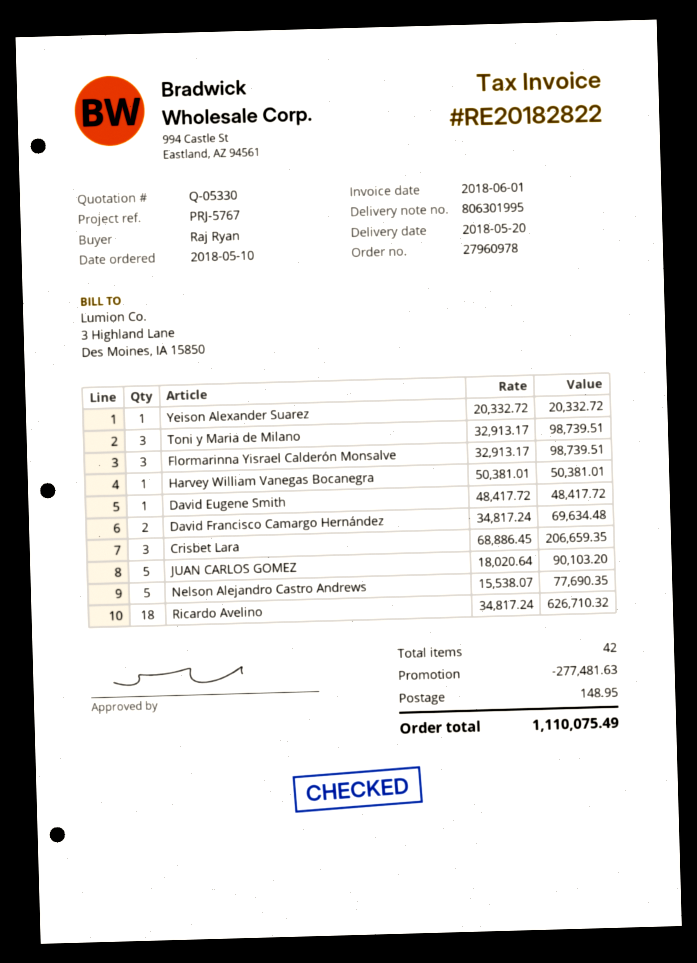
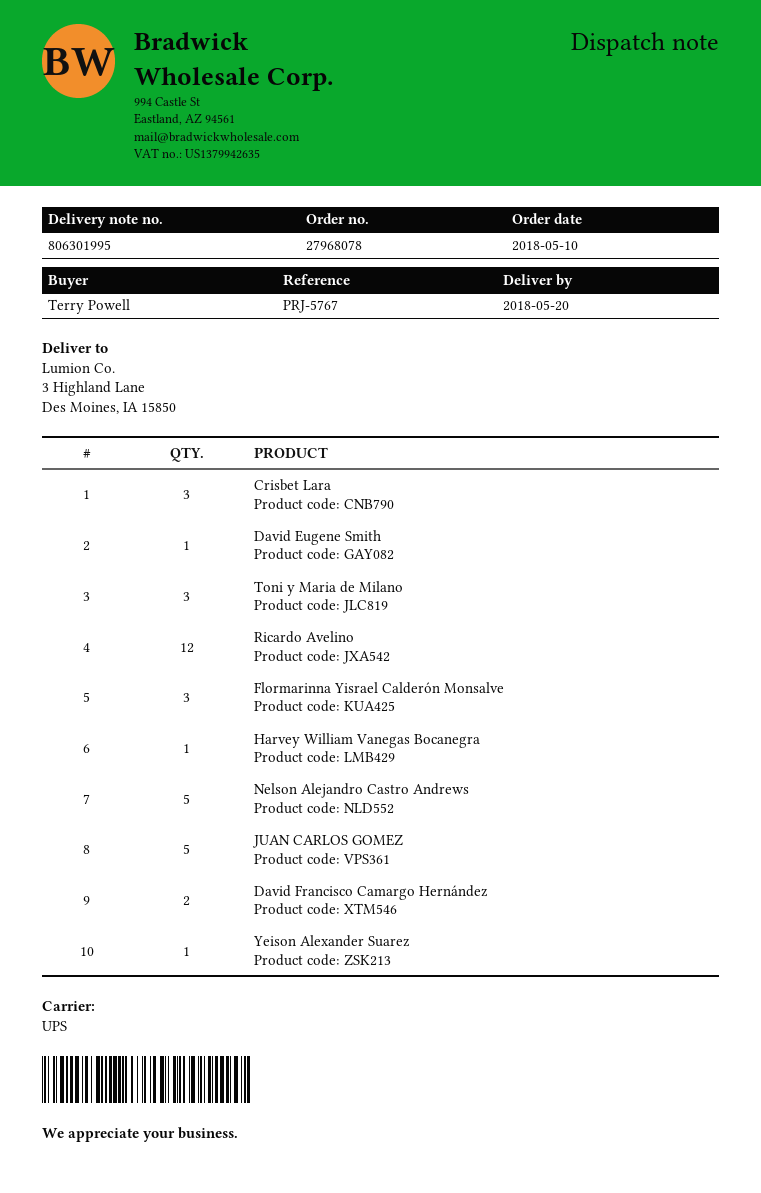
order number: 27960978 -> 27968078
ordered by: Raj Ryan -> Terry Powell
Ricardo Avelino: 18 -> 12

